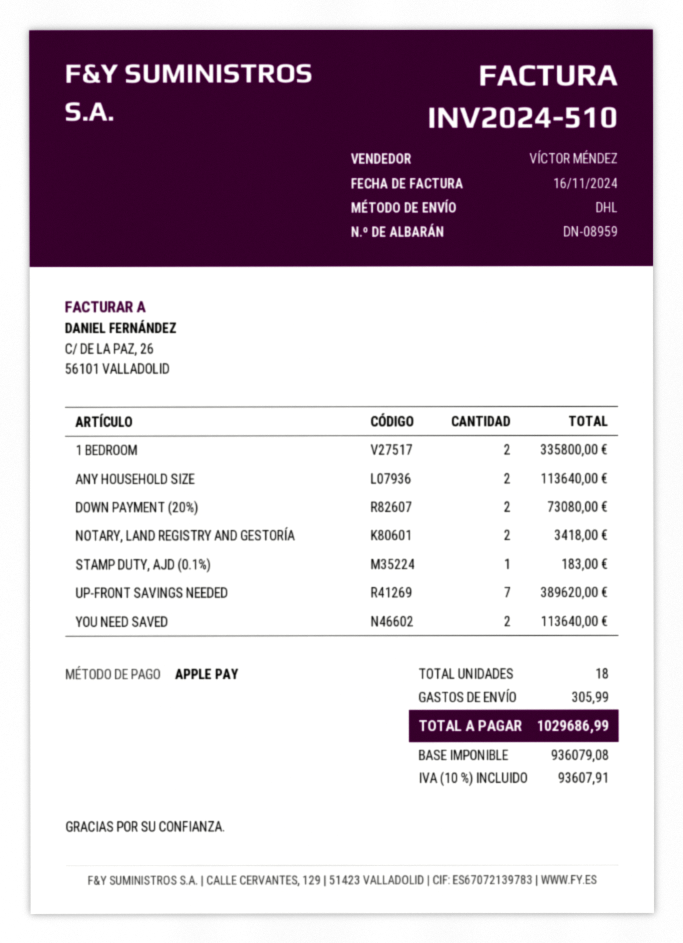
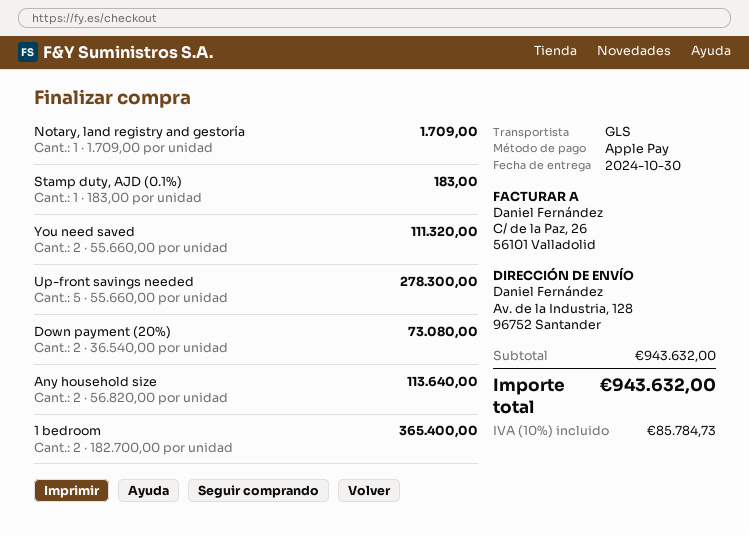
shipping method: DHL -> GLS
1 BEDROOM: 2 for 335800.00 -> 2 for 365400.00
NOTARY, LAND REGISTRY AND GESTORÍA: 2 for 3418.00 -> 1 for 1709.00
UP-FRONT SAVINGS NEEDED: 7 for 389620.00 -> 5 for 278300.00
YOU NEED SAVED: 2 for 113640.00 -> 2 for 111320.00
shipping: 305.99 -> none
tax: 10% = 93607.91 -> 10% = 85784.73
total: 1029686.99 -> 943632.00

